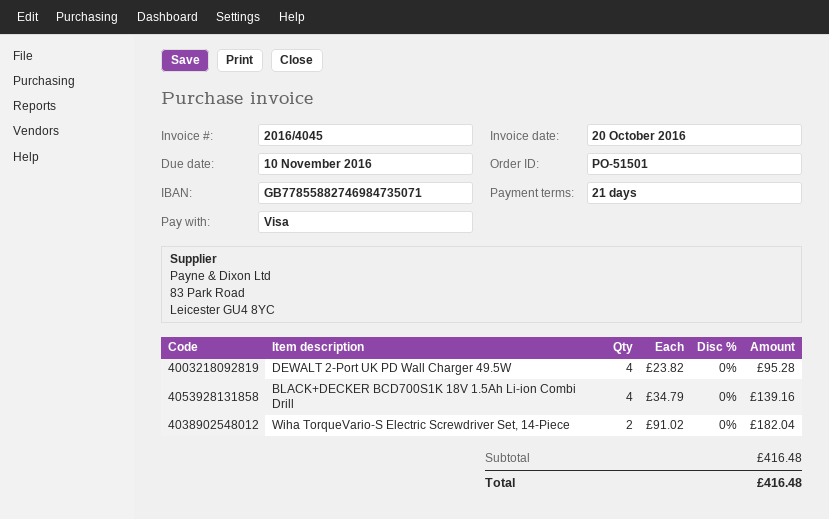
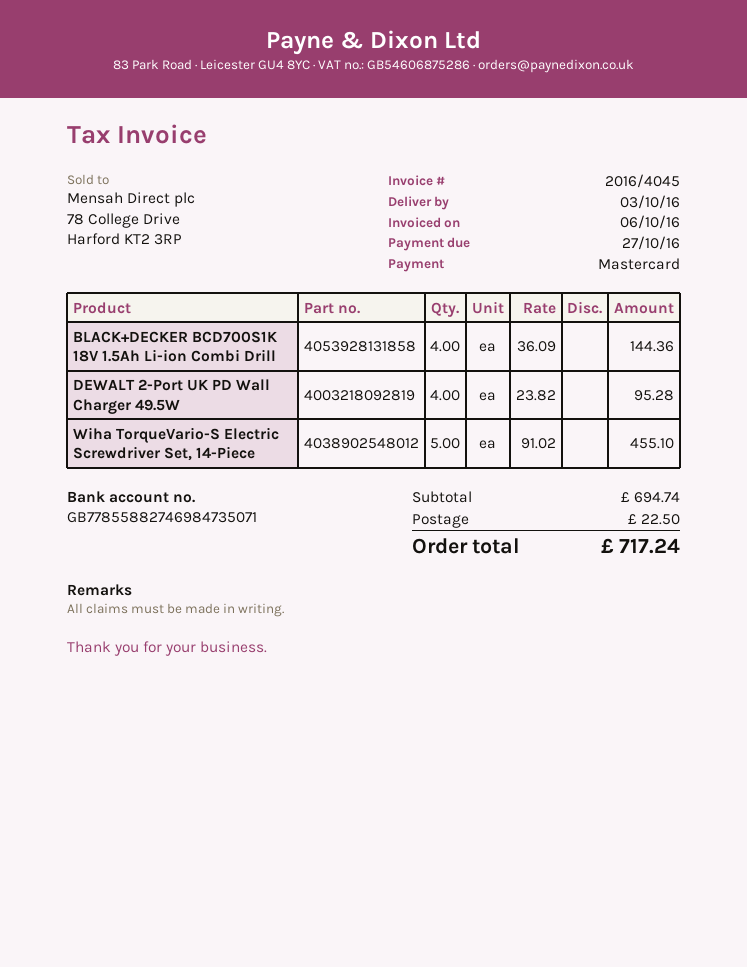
invoice date: 2016-10-20 -> 2016-10-06
due date: 2016-11-10 -> 2016-10-27
payment method: Visa -> Mastercard
BLACK+DECKER BCD700S1K 18V 1.5Ah Li-ion Combi Drill: 4 x 34.79 = 139.16 -> 4 x 36.09 = 144.36
Wiha TorqueVario-S Electric Screwdriver Set, 14-Piece: 2 x 91.02 = 182.04 -> 5 x 91.02 = 455.10
subtotal: 416.48 -> 694.74
shipping: none -> 22.50
total: 416.48 -> 717.24

